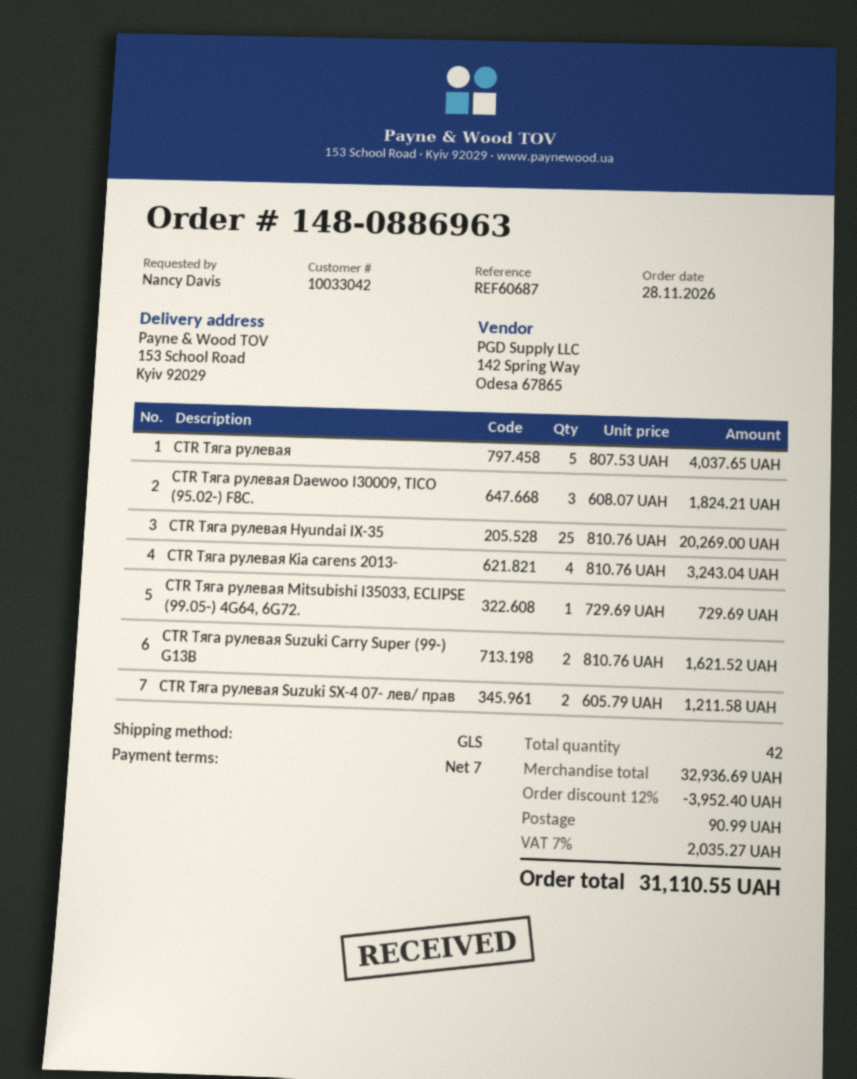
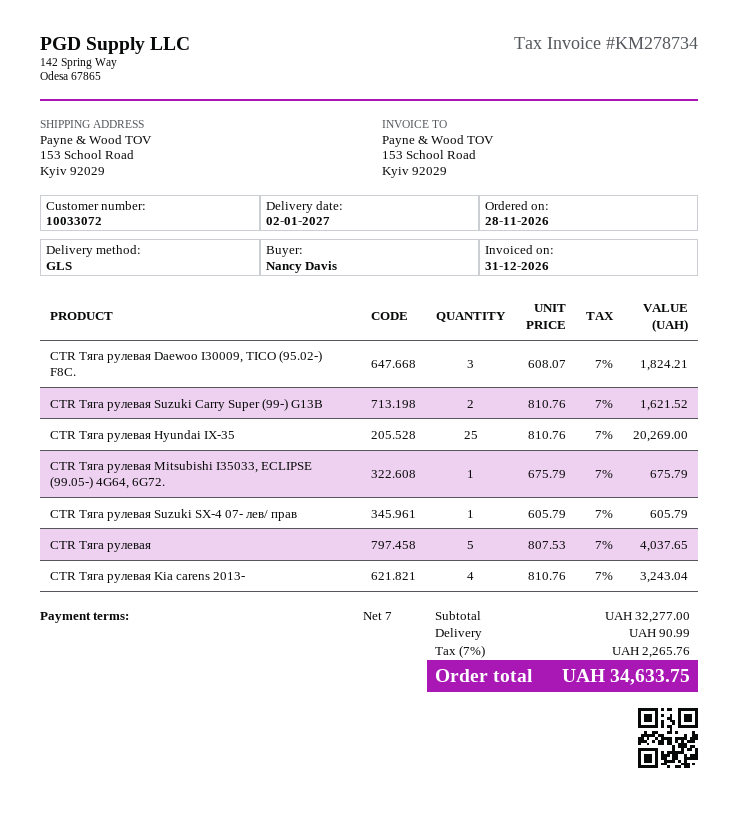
customer number: 10033042 -> 10033072
CTR Тяга рулевая Mitsubishi I35033, ECLIPSE (99.05-) 4G64, 6G72.: 1 x 729.69 = 729.69 -> 1 x 675.79 = 675.79
CTR Тяга рулевая Suzuki SX-4 07- лев/ прав: 2 x 605.79 = 1211.58 -> 1 x 605.79 = 605.79
subtotal: 32936.69 -> 32277.00
discount: 12% = 3952.40 -> none
tax: 7% = 2035.27 -> 7% = 2265.76
total: 31110.55 -> 34633.75

